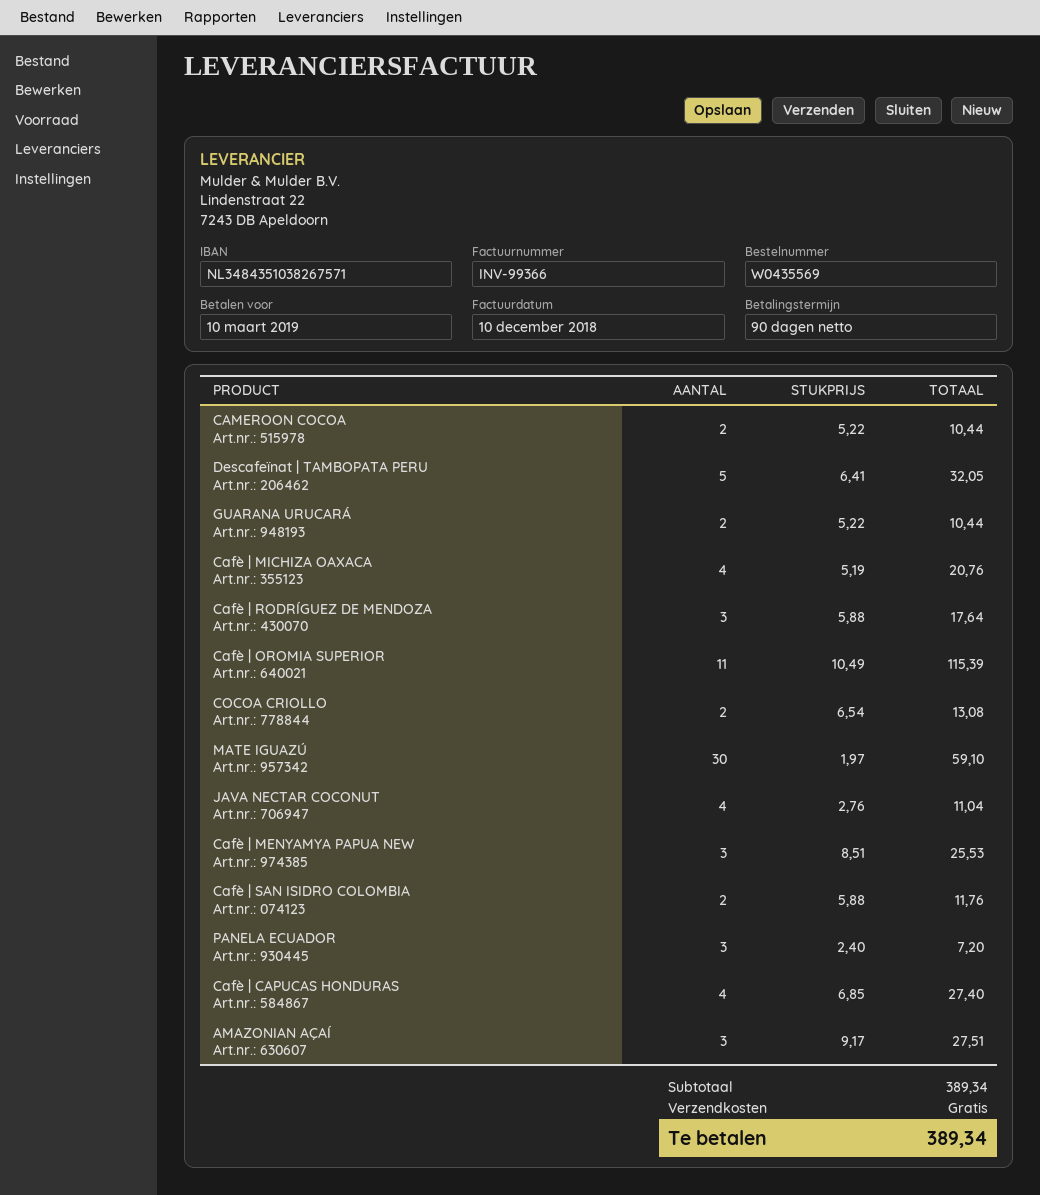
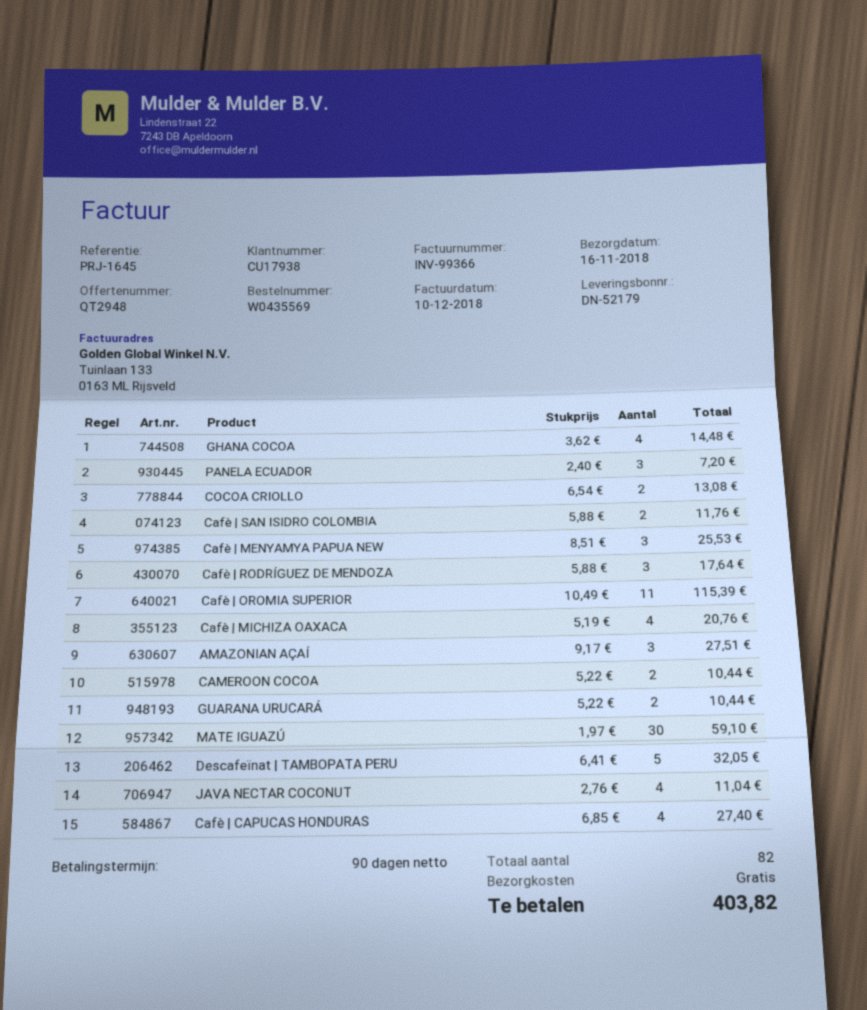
GHANA COCOA: none -> 4 x 3.62 = 14.48
total: 389.34 -> 403.82

